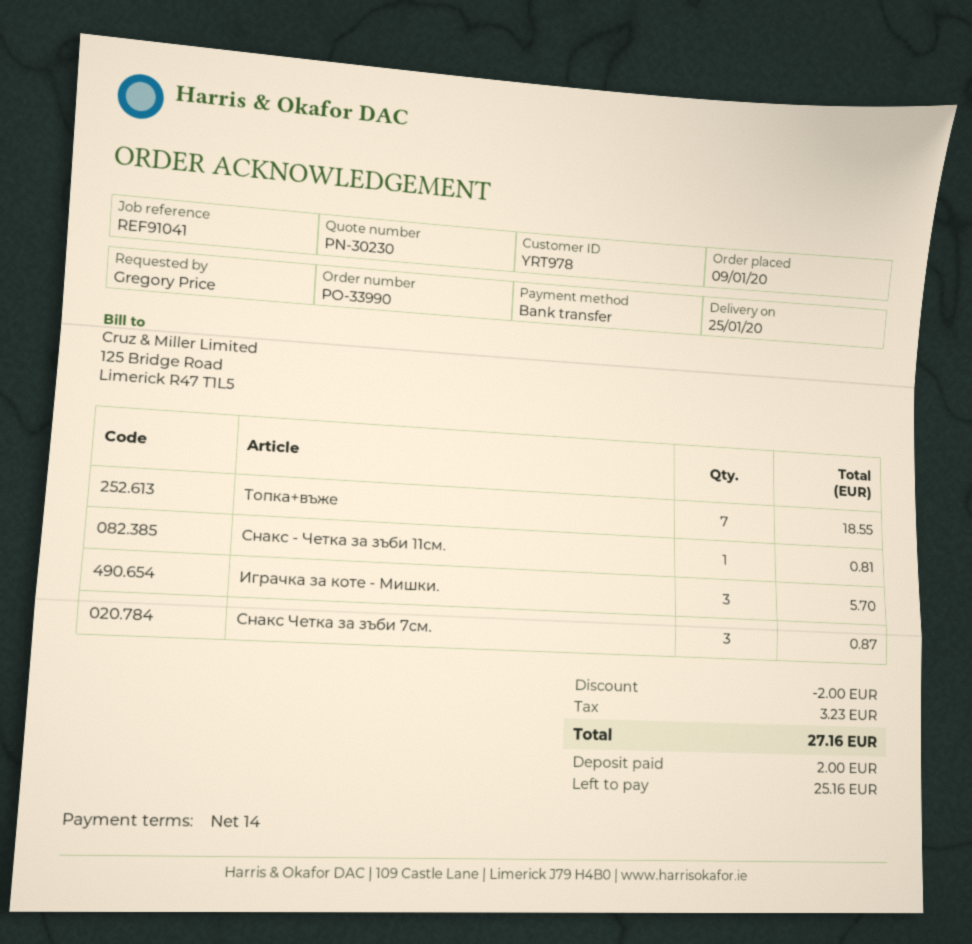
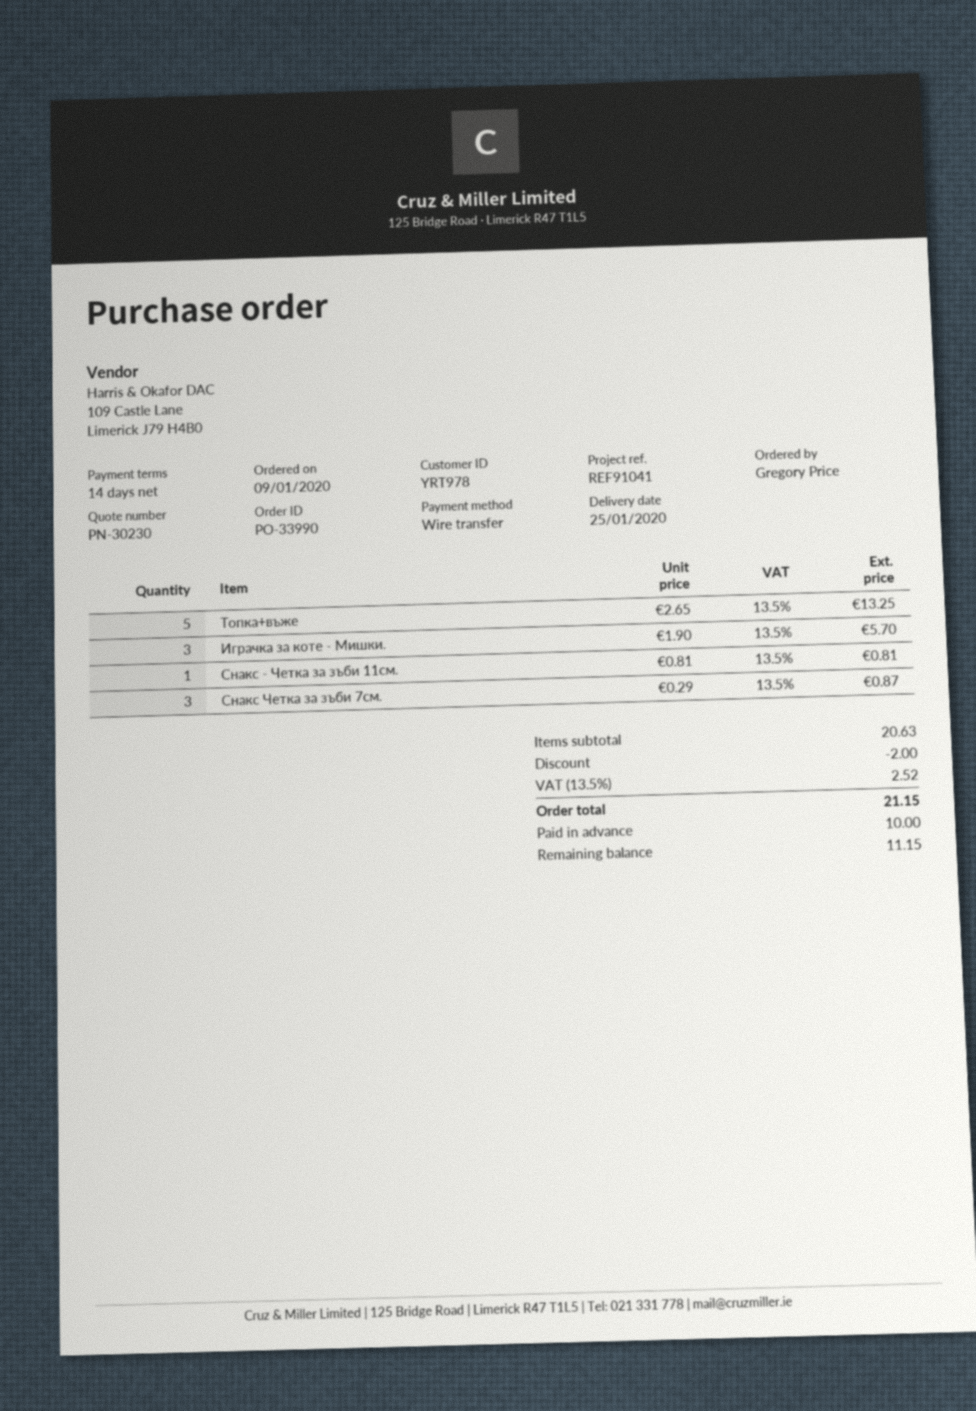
Топка+въже: 7 for 18.55 -> 5 for 13.25
tax: 3.23 -> 2.52
total: 27.16 -> 21.15
deposit: 2.00 -> 10.00
balance: 25.16 -> 11.15

